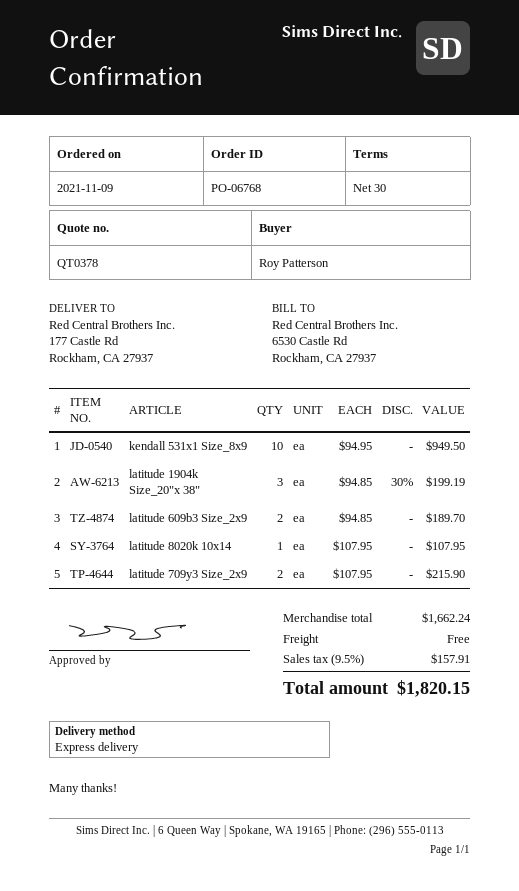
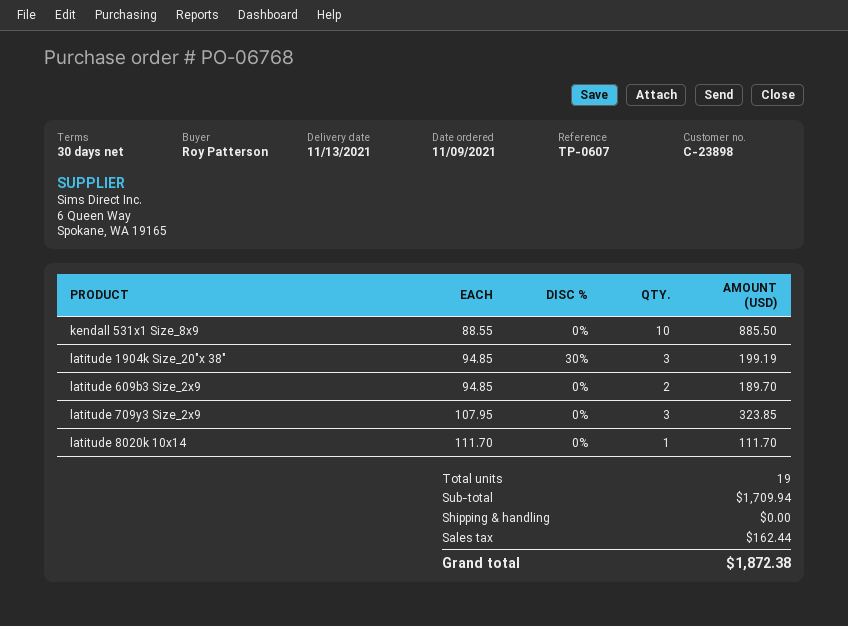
kendall 531x1 Size_8x9: 10 x 94.95 = 949.50 -> 10 x 88.55 = 885.50
latitude 8020k 10x14: 1 x 107.95 = 107.95 -> 1 x 111.70 = 111.70
latitude 709y3 Size_2x9: 2 x 107.95 = 215.90 -> 3 x 107.95 = 323.85
subtotal: 1662.24 -> 1709.94
tax: 157.91 -> 162.44
total: 1820.15 -> 1872.38

